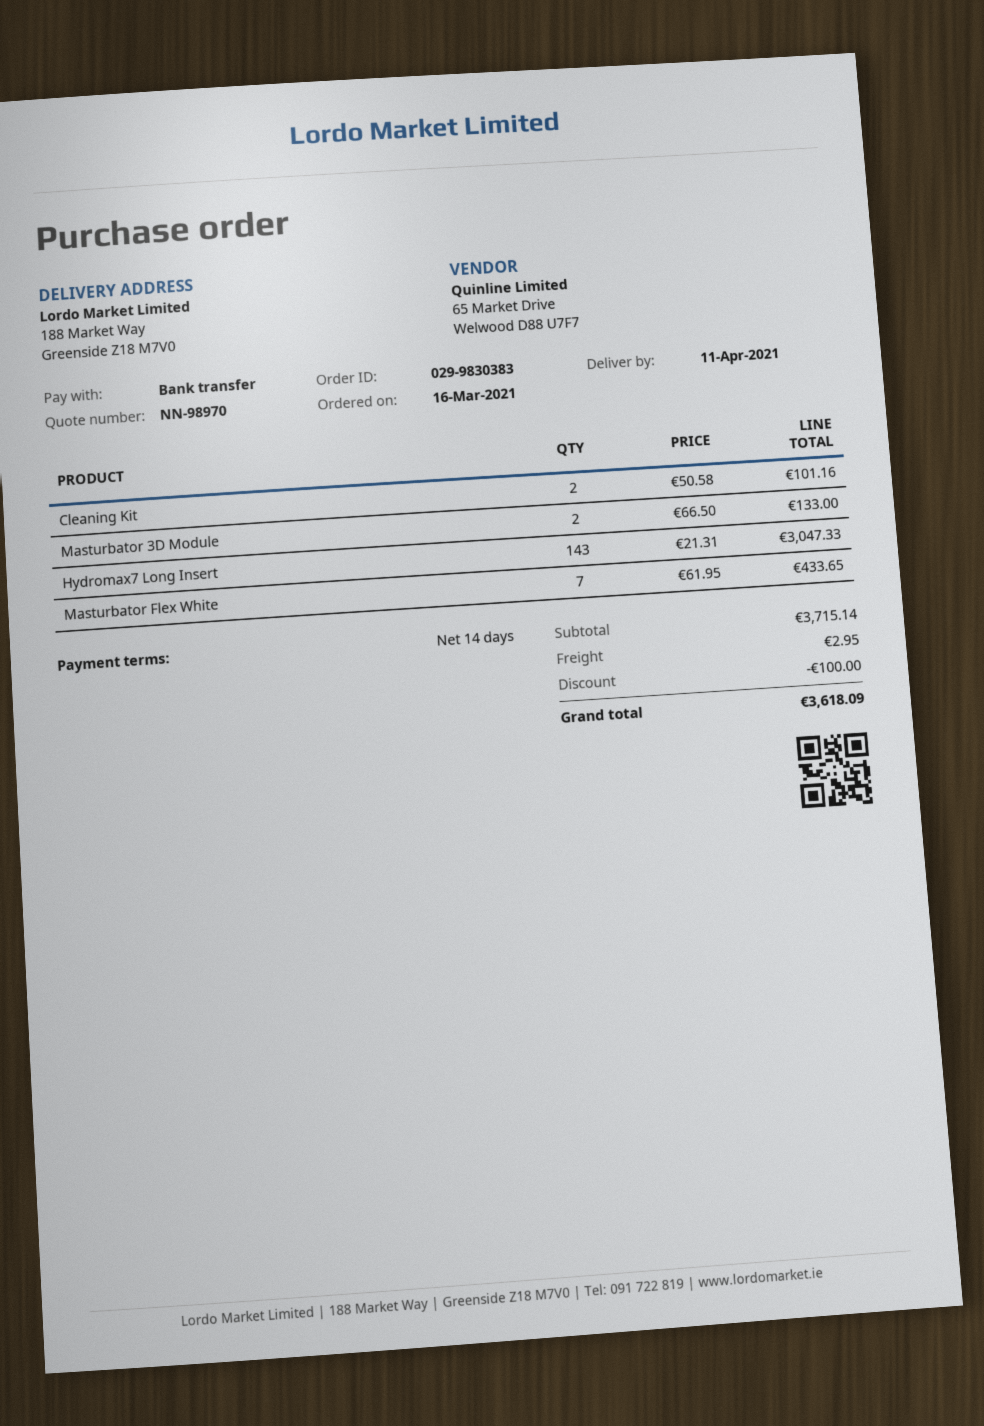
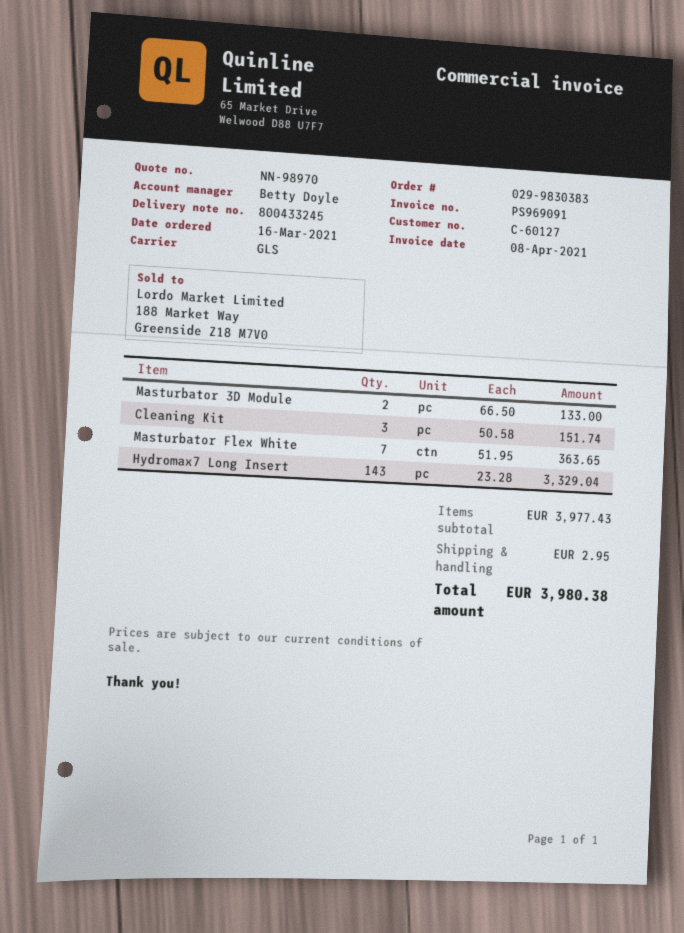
Cleaning Kit: 2 x 50.58 = 101.16 -> 3 x 50.58 = 151.74
Hydromax7 Long Insert: 143 x 21.31 = 3047.33 -> 143 x 23.28 = 3329.04
Masturbator Flex White: 7 x 61.95 = 433.65 -> 7 x 51.95 = 363.65
subtotal: 3715.14 -> 3977.43
discount: 100.00 -> none
total: 3618.09 -> 3980.38

